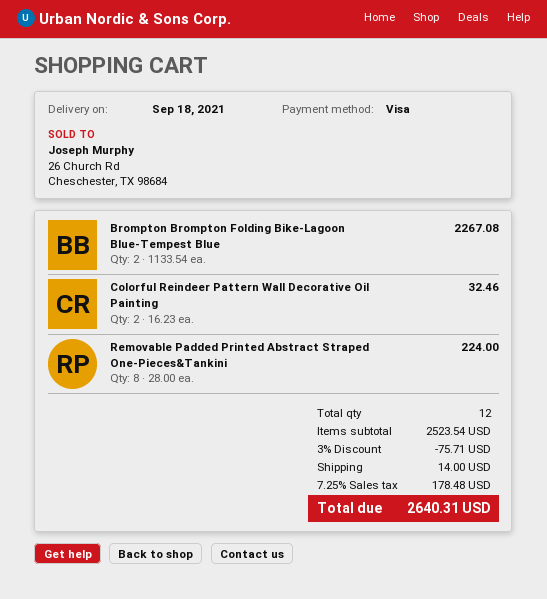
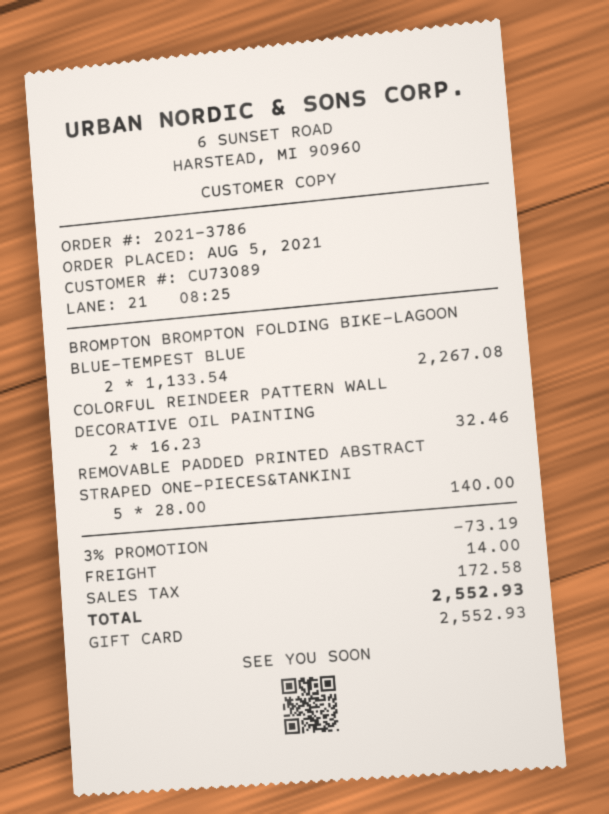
payment method: Visa -> gift card
Removable Padded Printed Abstract Straped One-Pieces&Tankini: 8 x 28.00 = 224.00 -> 5 x 28.00 = 140.00
discount: 3% = 75.71 -> 3% = 73.19
tax: 178.48 -> 172.58
total: 2640.31 -> 2552.93

